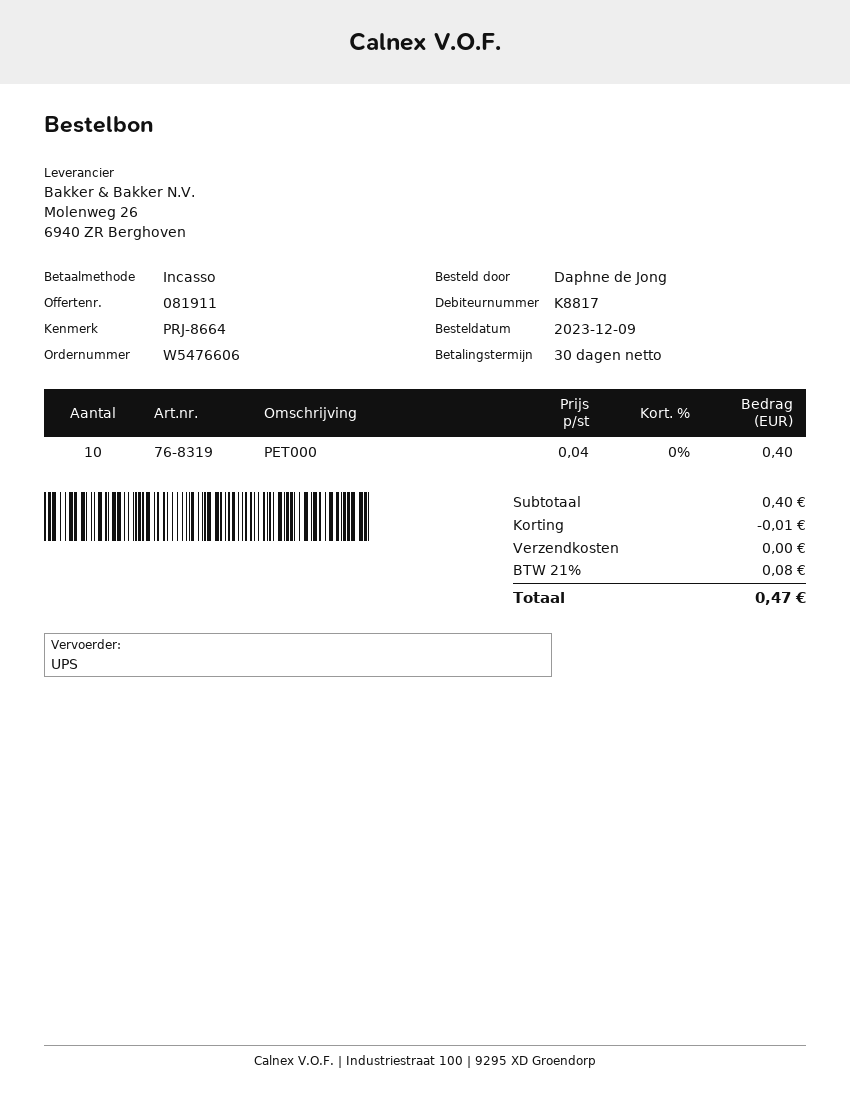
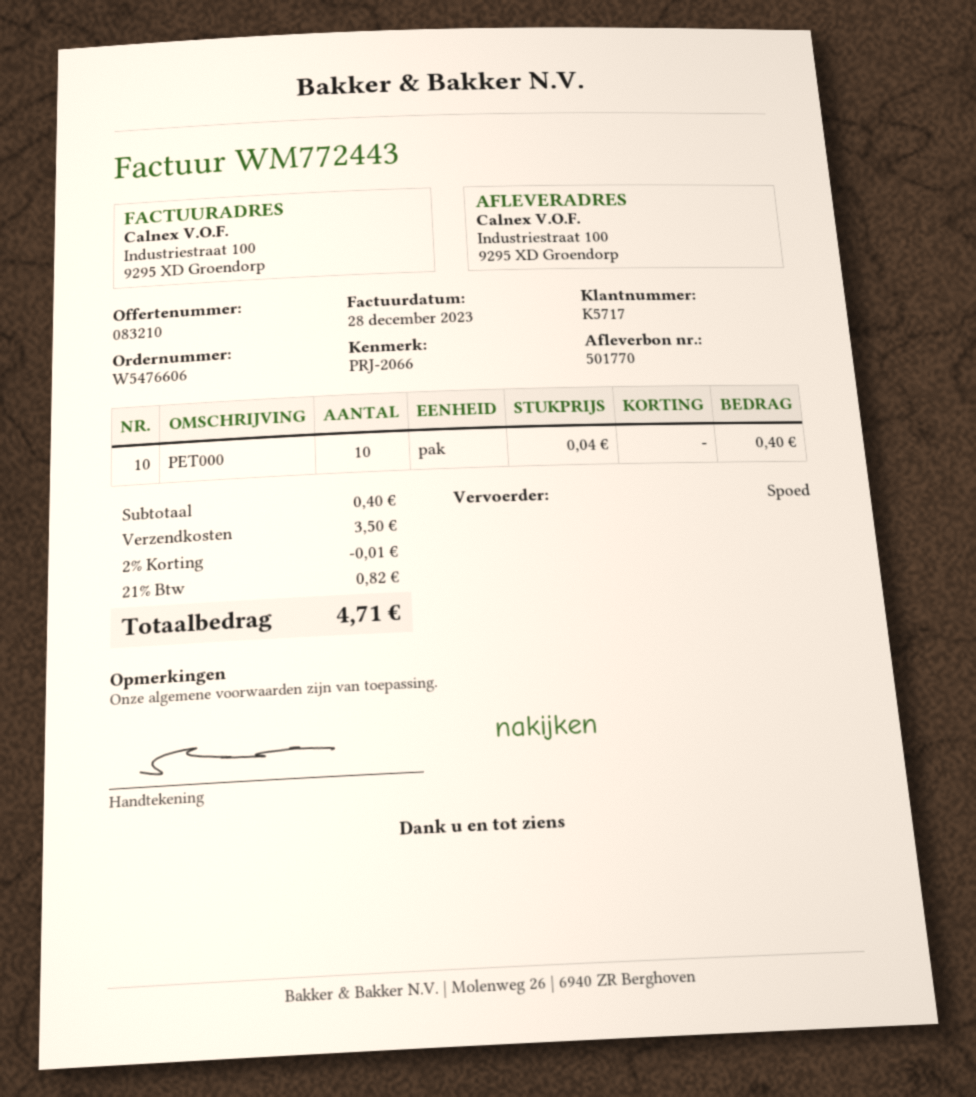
quote number: 081911 -> 083210
customer number: K8817 -> K5717
reference: PRJ-8664 -> PRJ-2066
shipping method: UPS -> express
shipping: 0.00 -> 3.50
tax: 21% = 0.08 -> 21% = 0.82
total: 0.47 -> 4.71

